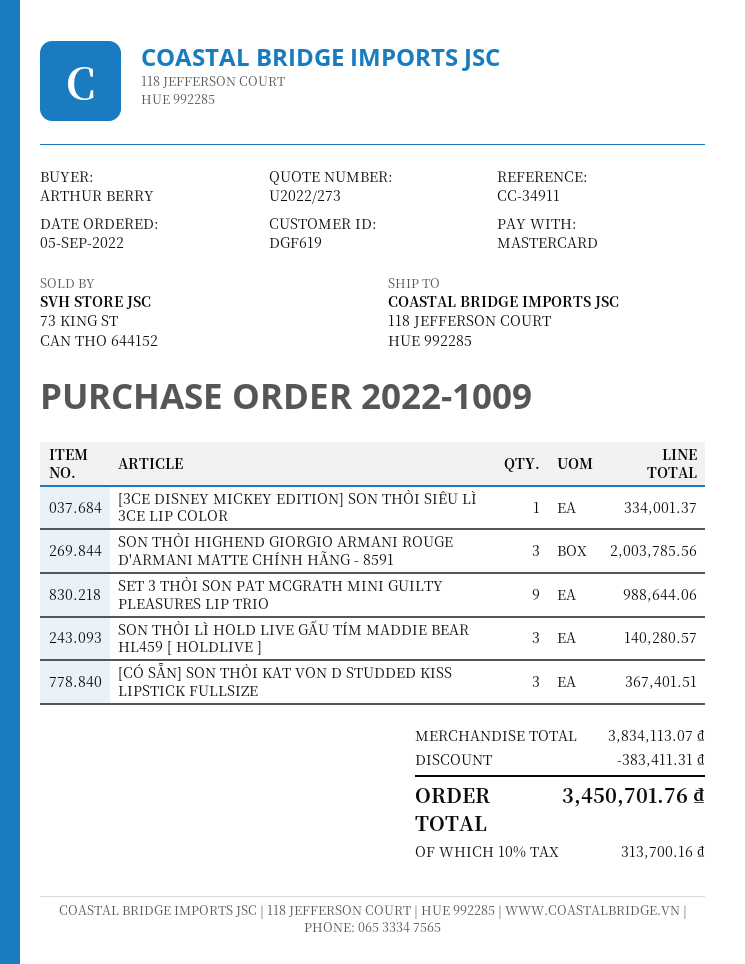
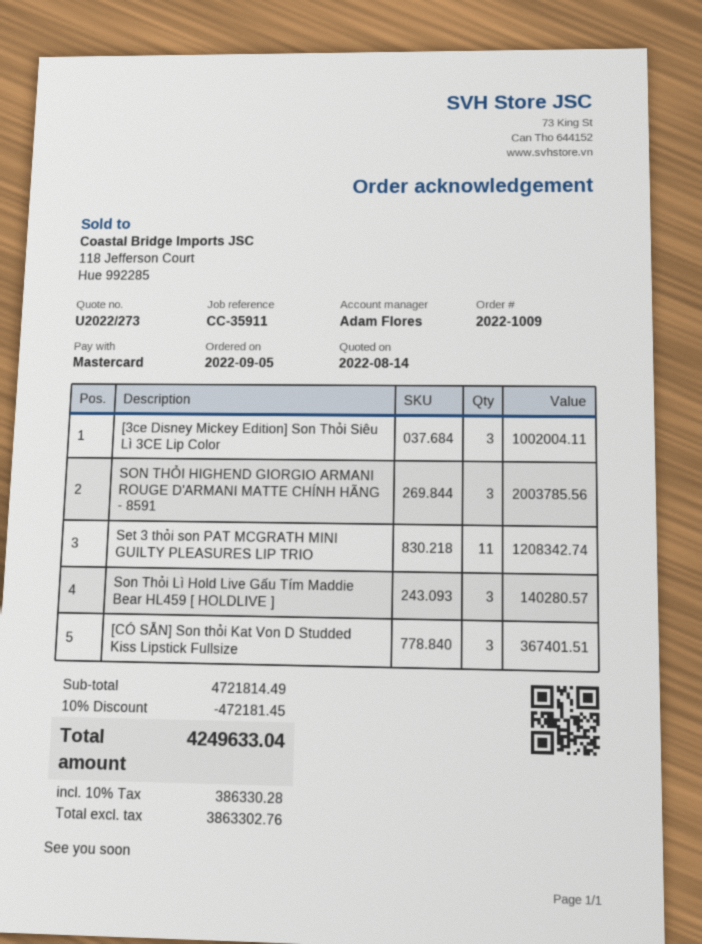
reference: CC-34911 -> CC-35911
[3CE DISNEY MICKEY EDITION] SON THỎI SIÊU LÌ 3CE LIP COLOR: 1 for 334001.37 -> 3 for 1002004.11
SET 3 THỎI SON PAT MCGRATH MINI GUILTY PLEASURES LIP TRIO: 9 for 988644.06 -> 11 for 1208342.74
subtotal: 3834113.07 -> 4721814.49
discount: 383411.31 -> 472181.45
tax: 10% = 313700.16 -> 10% = 386330.28
total: 3450701.76 -> 4249633.04

